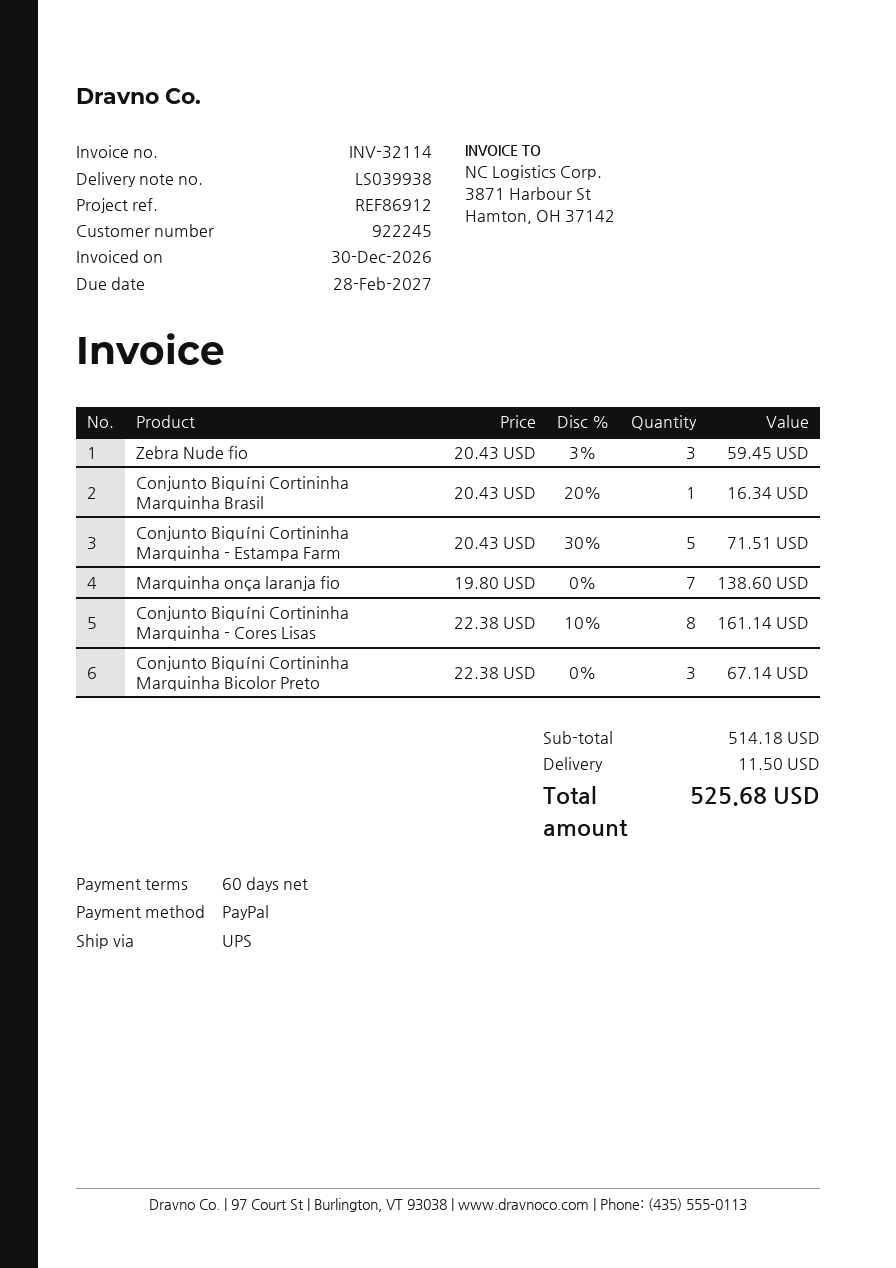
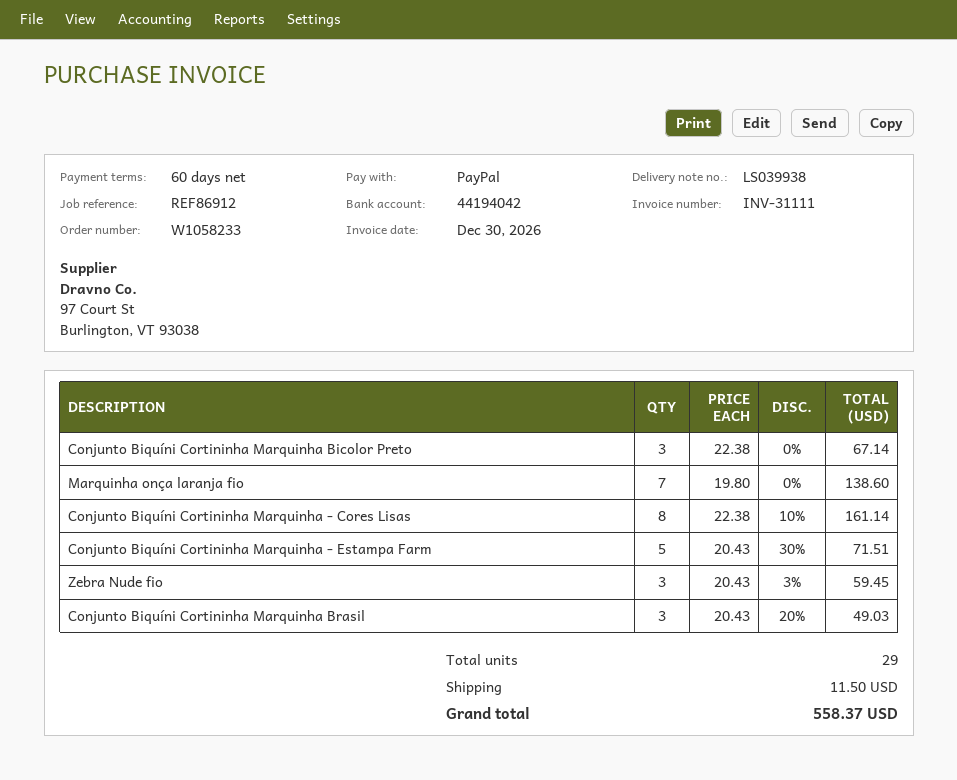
invoice number: INV-32114 -> INV-31111
Conjunto Biquíni Cortininha Marquinha Brasil: 1 x 20.43 - 20% = 16.34 -> 3 x 20.43 - 20% = 49.03
total: 525.68 -> 558.37

